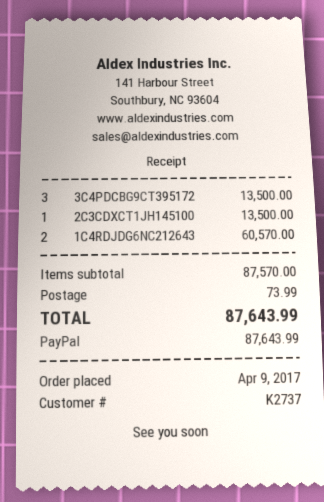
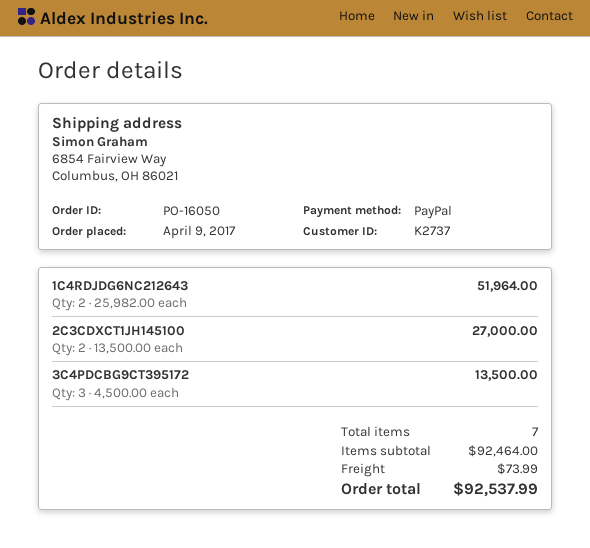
2C3CDXCT1JH145100: 1 for 13500.00 -> 2 for 27000.00
1C4RDJDG6NC212643: 2 for 60570.00 -> 2 for 51964.00
subtotal: 87570.00 -> 92464.00
total: 87643.99 -> 92537.99

